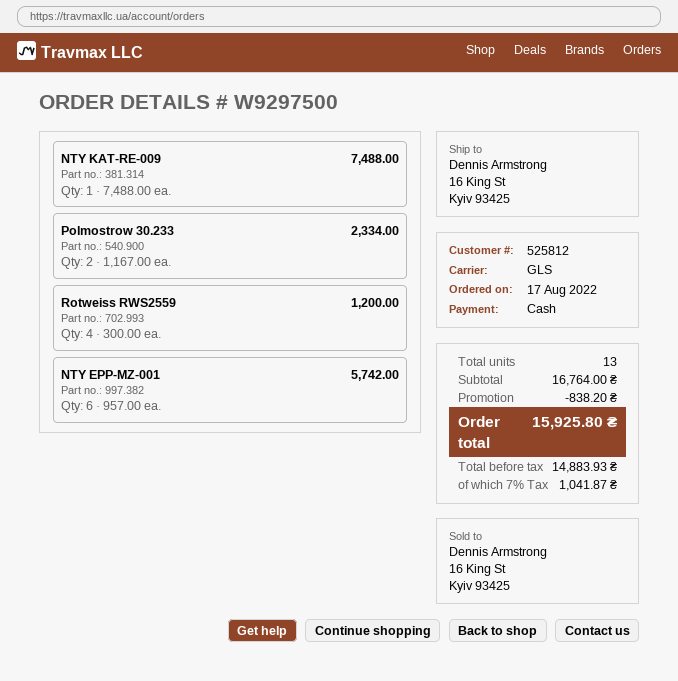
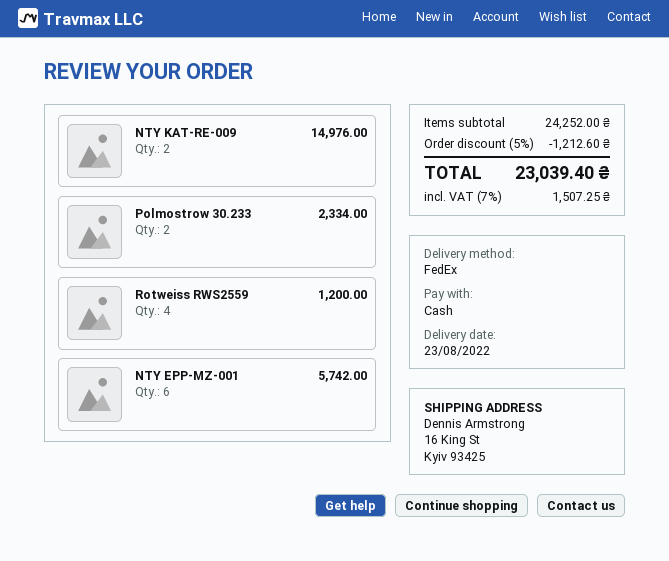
shipping method: GLS -> FedEx
NTY KAT-RE-009: 1 for 7488.00 -> 2 for 14976.00
subtotal: 16764.00 -> 24252.00
discount: 838.20 -> 1212.60
tax: 7% = 1041.87 -> 7% = 1507.25
total: 15925.80 -> 23039.40

